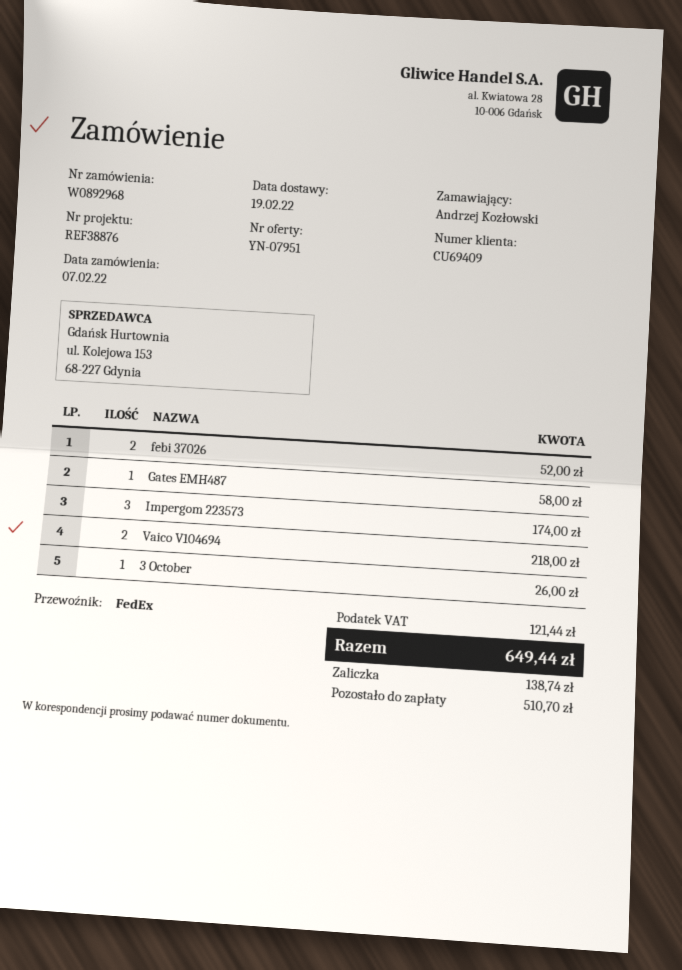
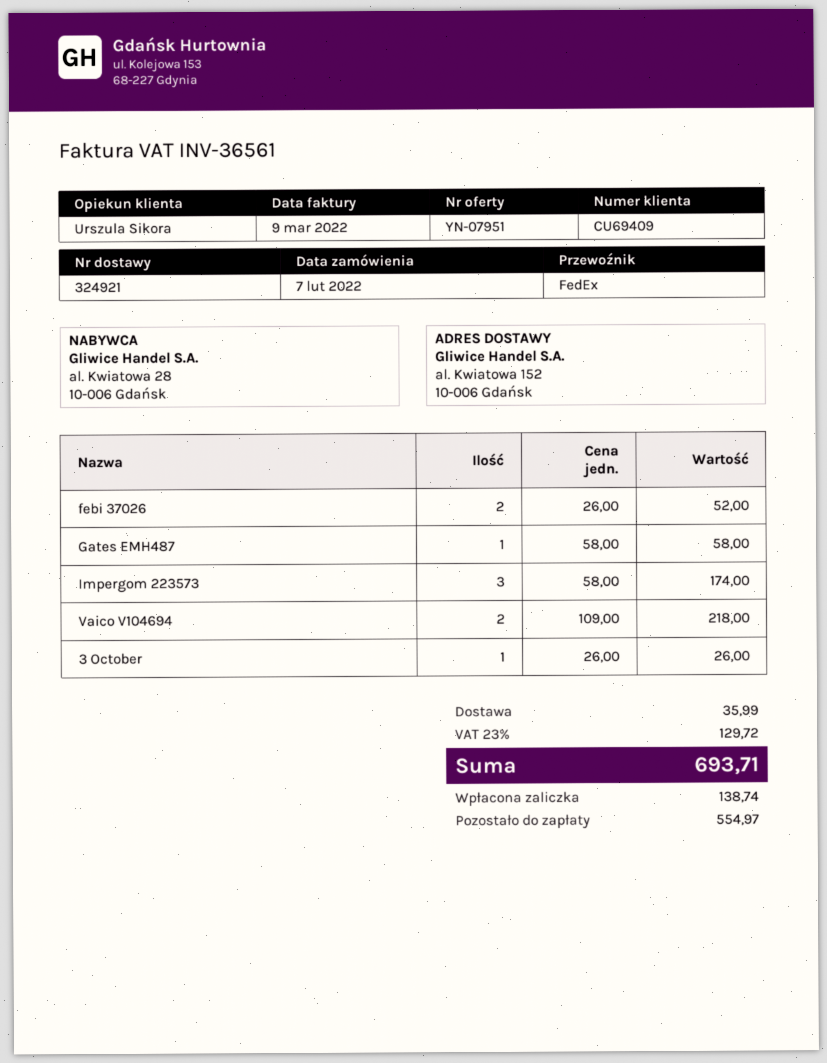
shipping: none -> 35.99
tax: 121.44 -> 129.72
total: 649.44 -> 693.71
balance: 510.70 -> 554.97

